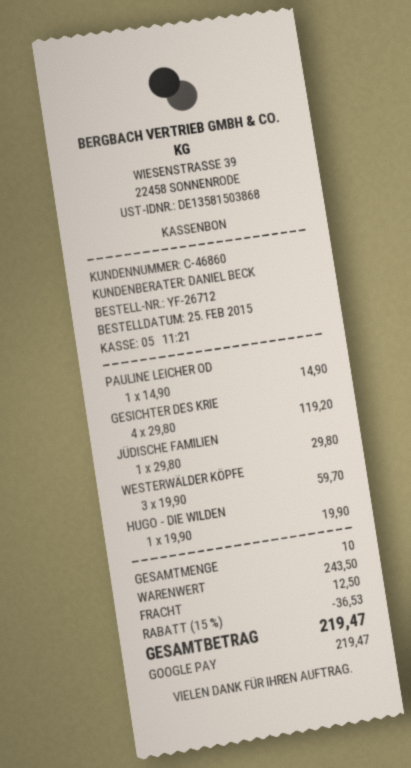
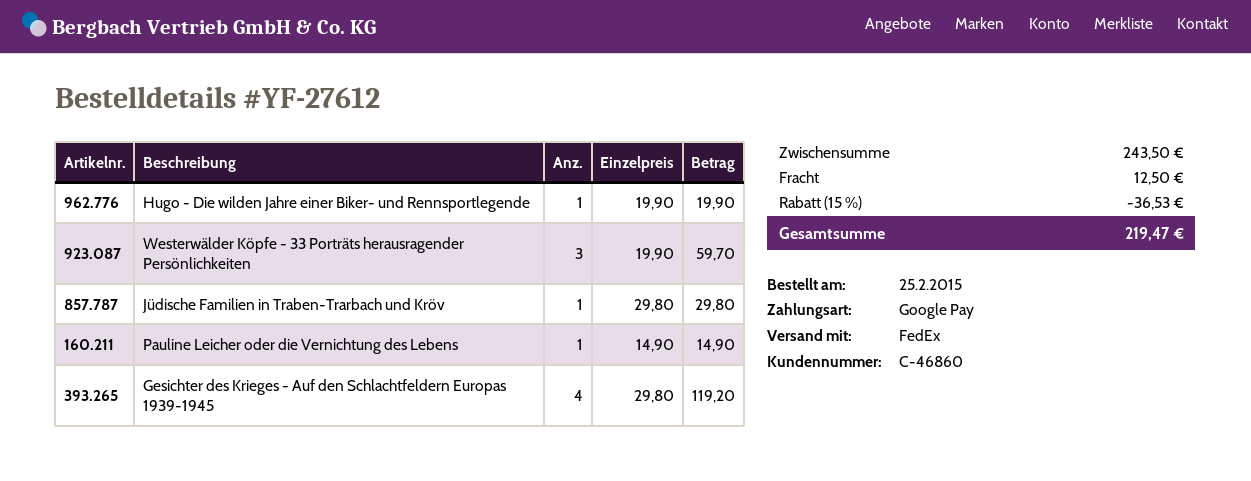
order number: YF-26712 -> YF-27612

